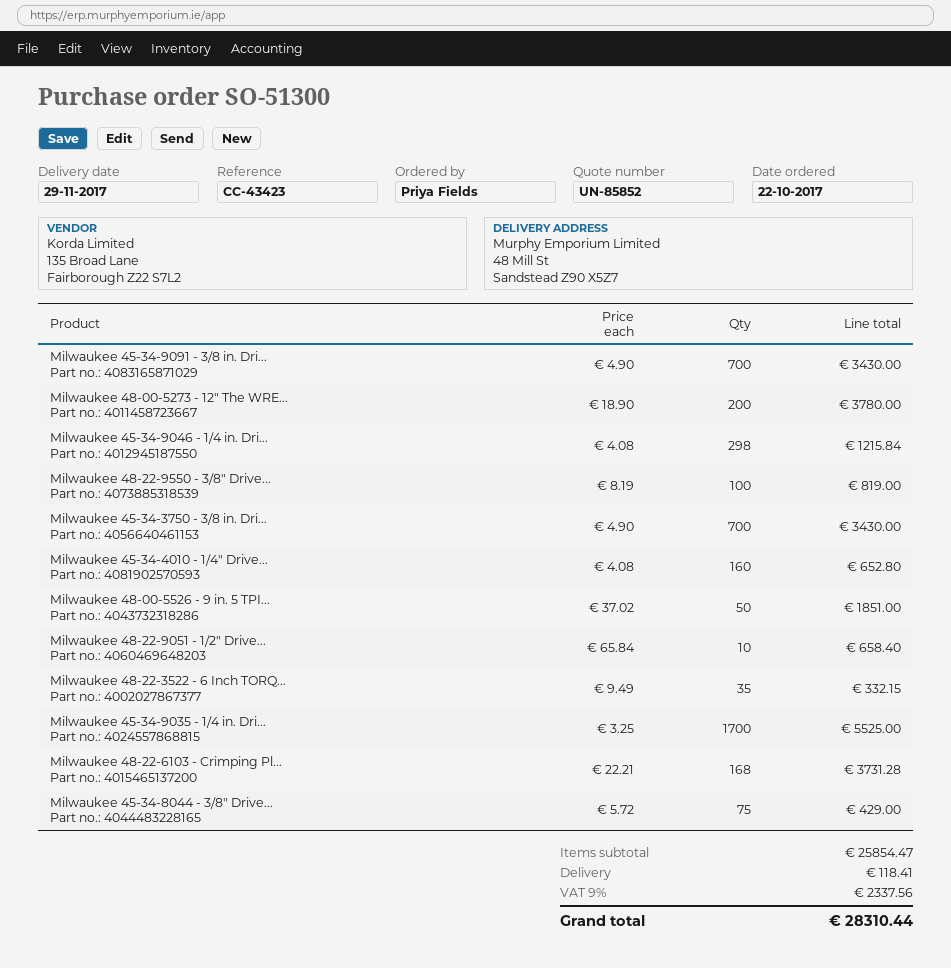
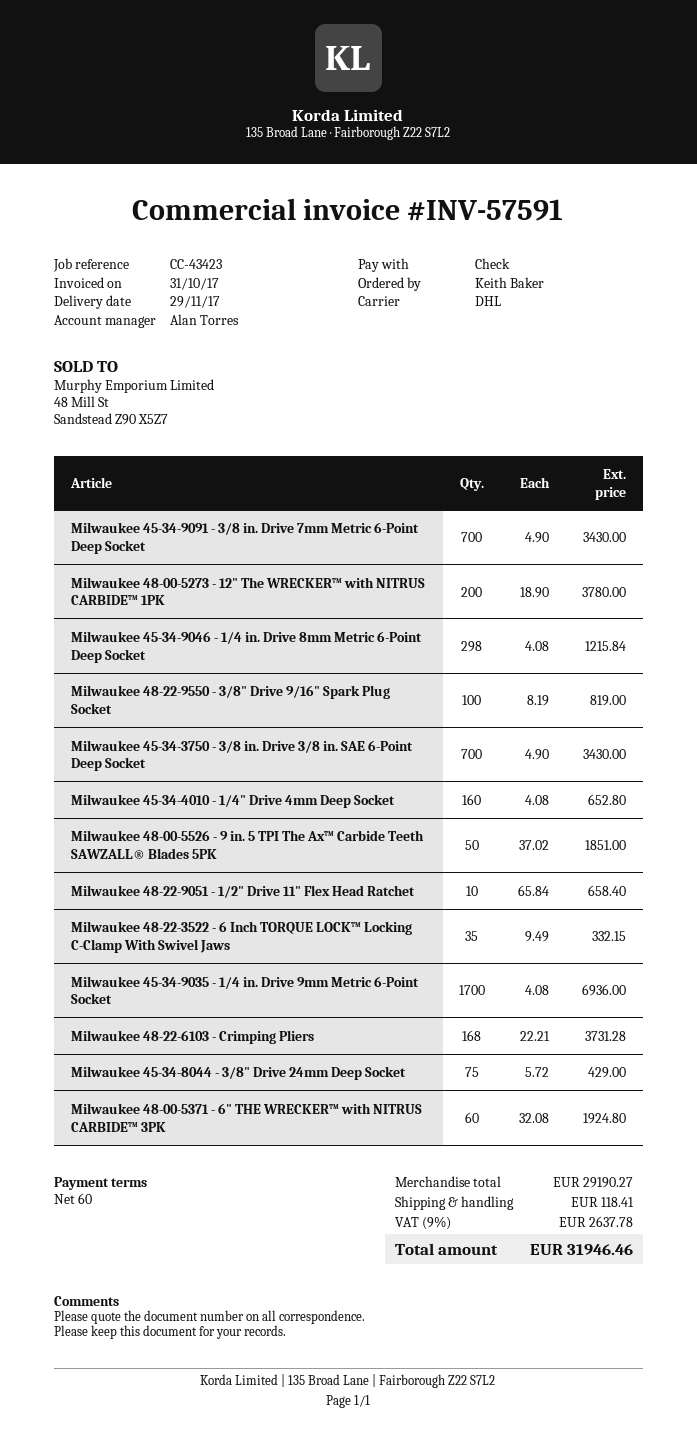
ordered by: Priya Fields -> Keith Baker
Milwaukee 45-34-9035 - 1/4 in. Dri...: 1700 x 3.25 = 5525.00 -> 1700 x 4.08 = 6936.00
Milwaukee 48-00-5371 - 6" THE WRECKER™ with NITRUS CARBIDE™ 3PK: none -> 60 x 32.08 = 1924.80
subtotal: 25854.47 -> 29190.27
tax: 9% = 2337.56 -> 9% = 2637.78
total: 28310.44 -> 31946.46

